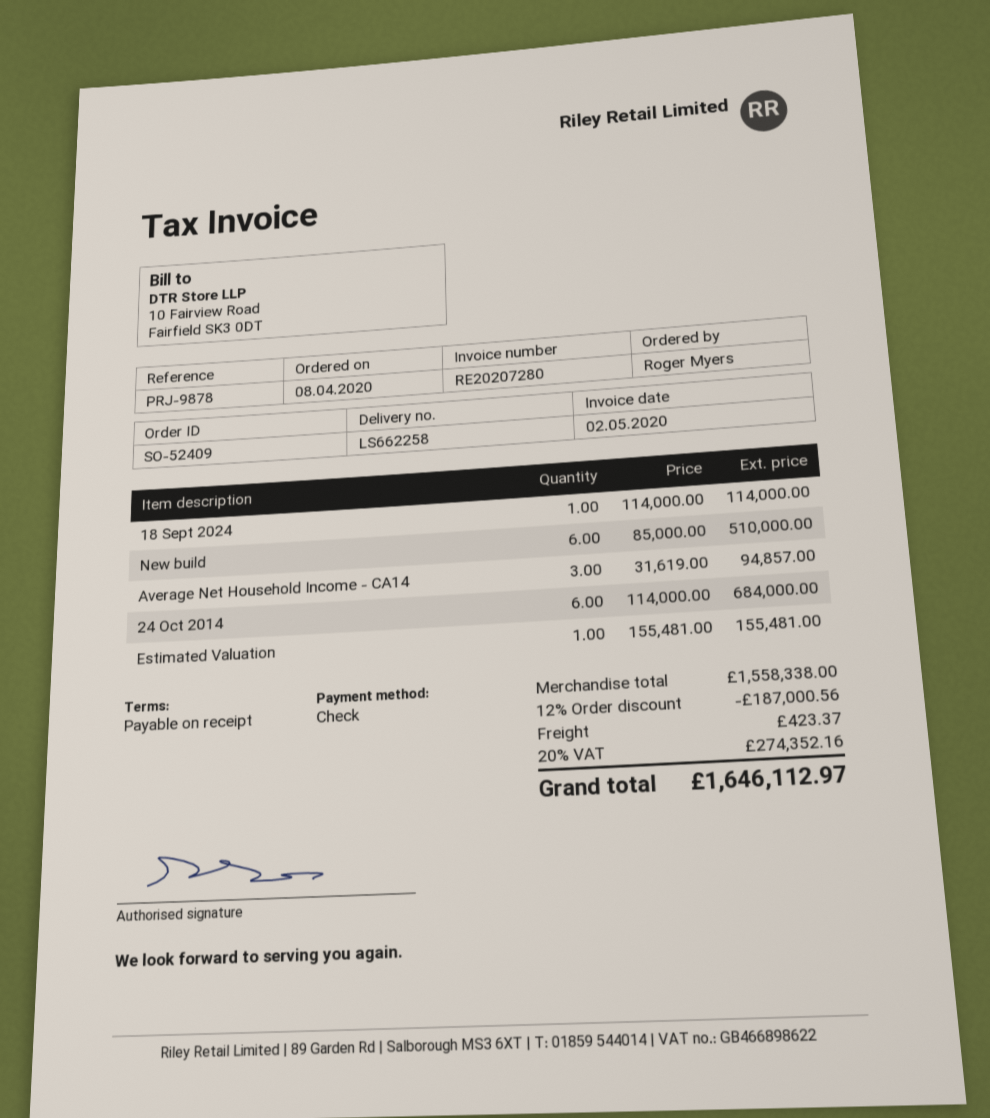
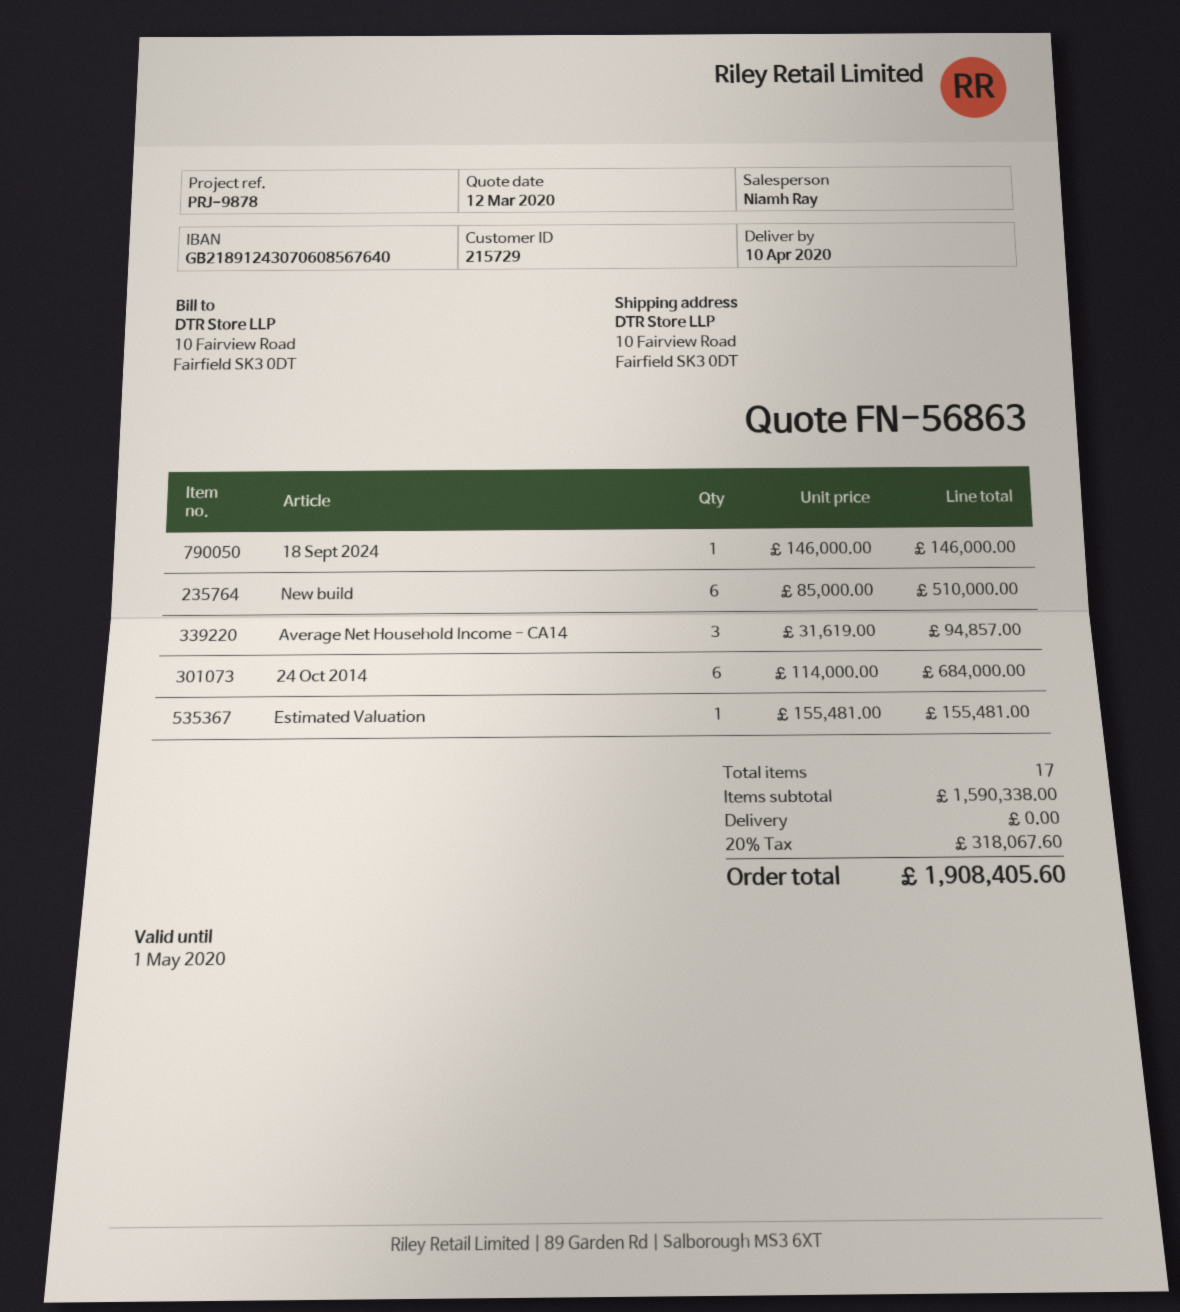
18 Sept 2024: 1 x 114000.00 = 114000.00 -> 1 x 146000.00 = 146000.00
subtotal: 1558338.00 -> 1590338.00
discount: 12% = 187000.56 -> none
shipping: 423.37 -> 0.00
tax: 20% = 274352.16 -> 20% = 318067.60
total: 1646112.97 -> 1908405.60

